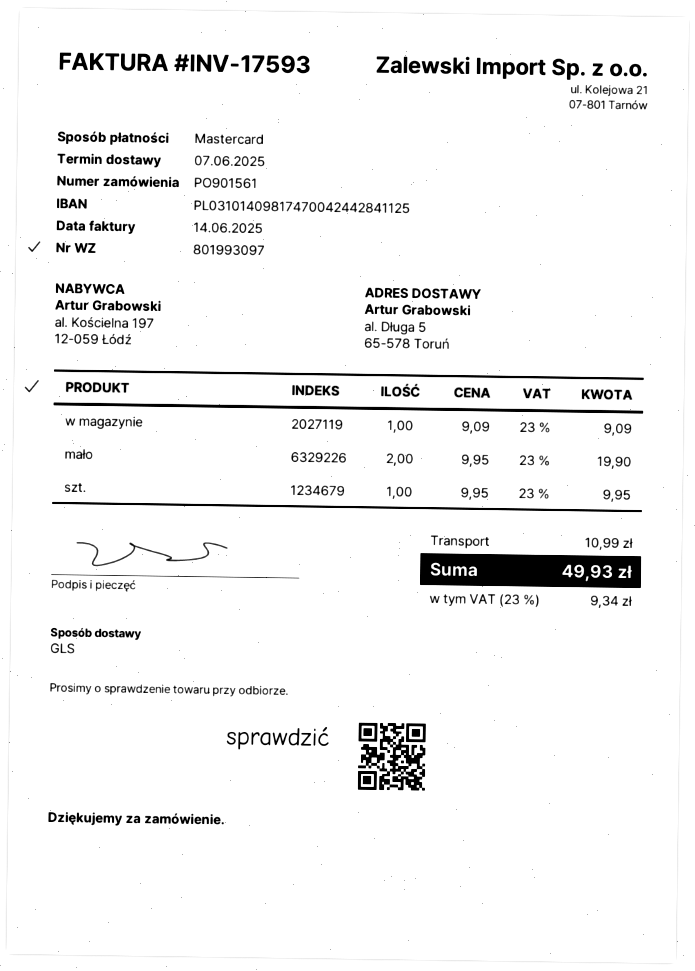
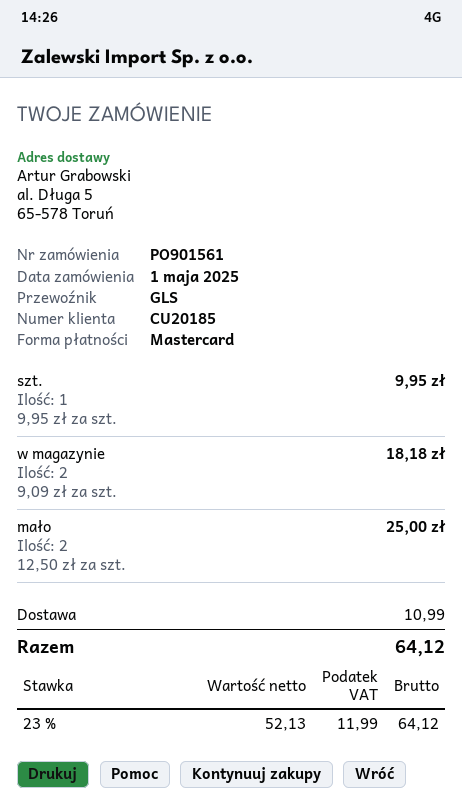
w magazynie: 1 x 9.09 = 9.09 -> 2 x 9.09 = 18.18
mało: 2 x 9.95 = 19.90 -> 2 x 12.50 = 25.00
tax: 23% = 9.34 -> 23% = 11.99
total: 49.93 -> 64.12

